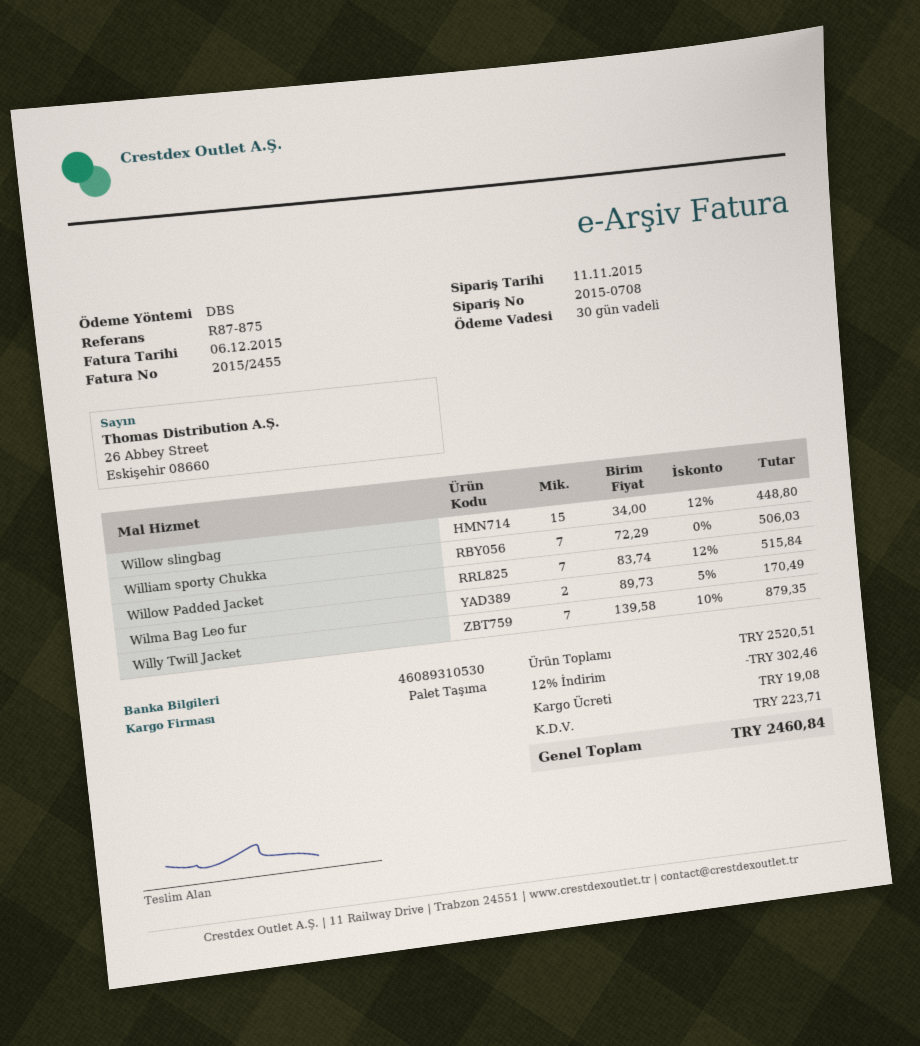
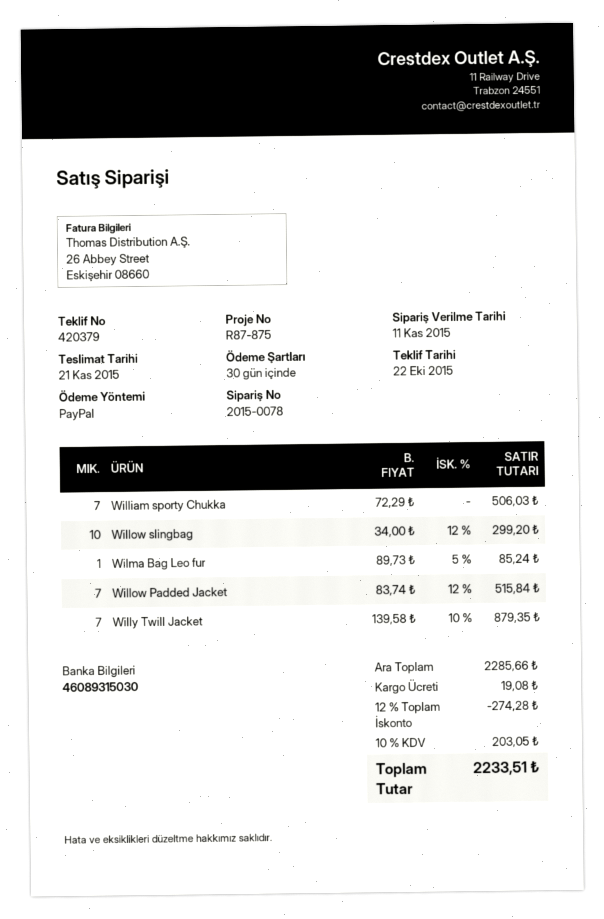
order number: 2015-0708 -> 2015-0078
payment method: direct debit -> PayPal
bank account: 46089310530 -> 46089315030
Willow slingbag: 15 x 34.00 - 12% = 448.80 -> 10 x 34.00 - 12% = 299.20
Wilma Bag Leo fur: 2 x 89.73 - 5% = 170.49 -> 1 x 89.73 - 5% = 85.24
subtotal: 2520.51 -> 2285.66
discount: 12% = 302.46 -> 12% = 274.28
tax: 223.71 -> 203.05
total: 2460.84 -> 2233.51

